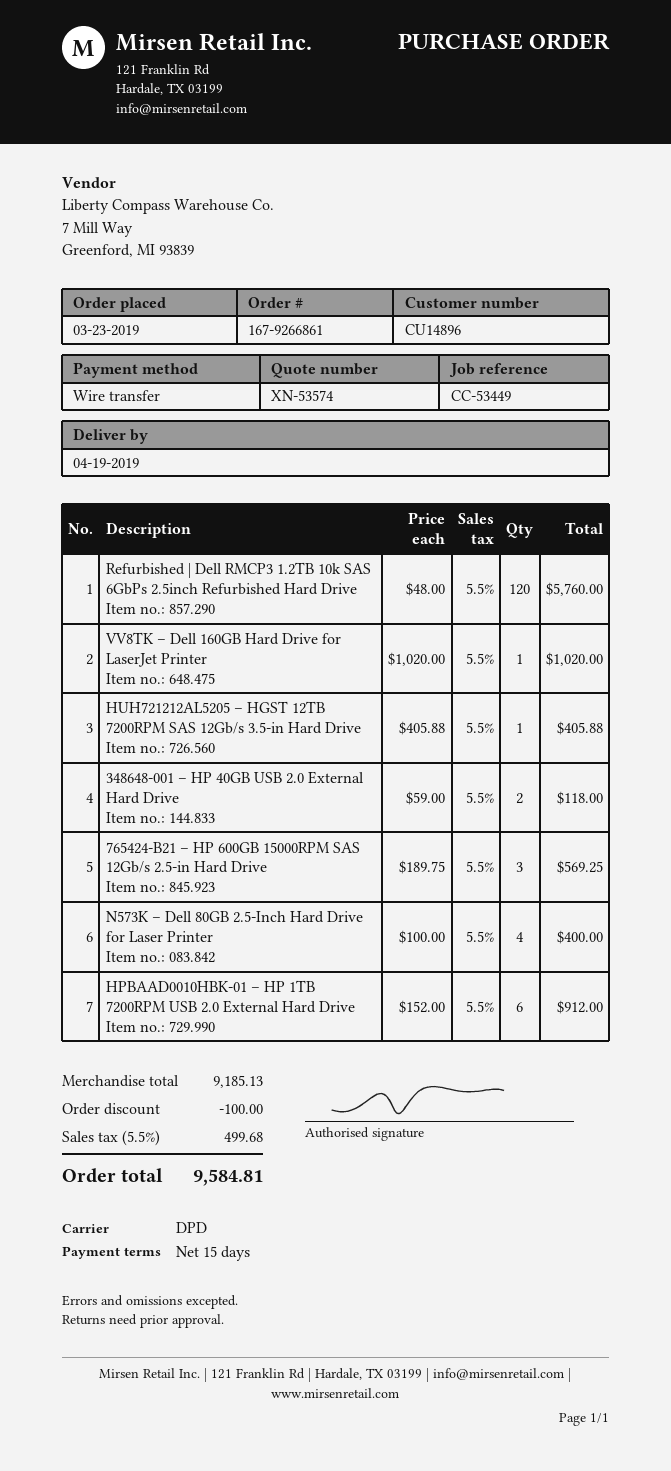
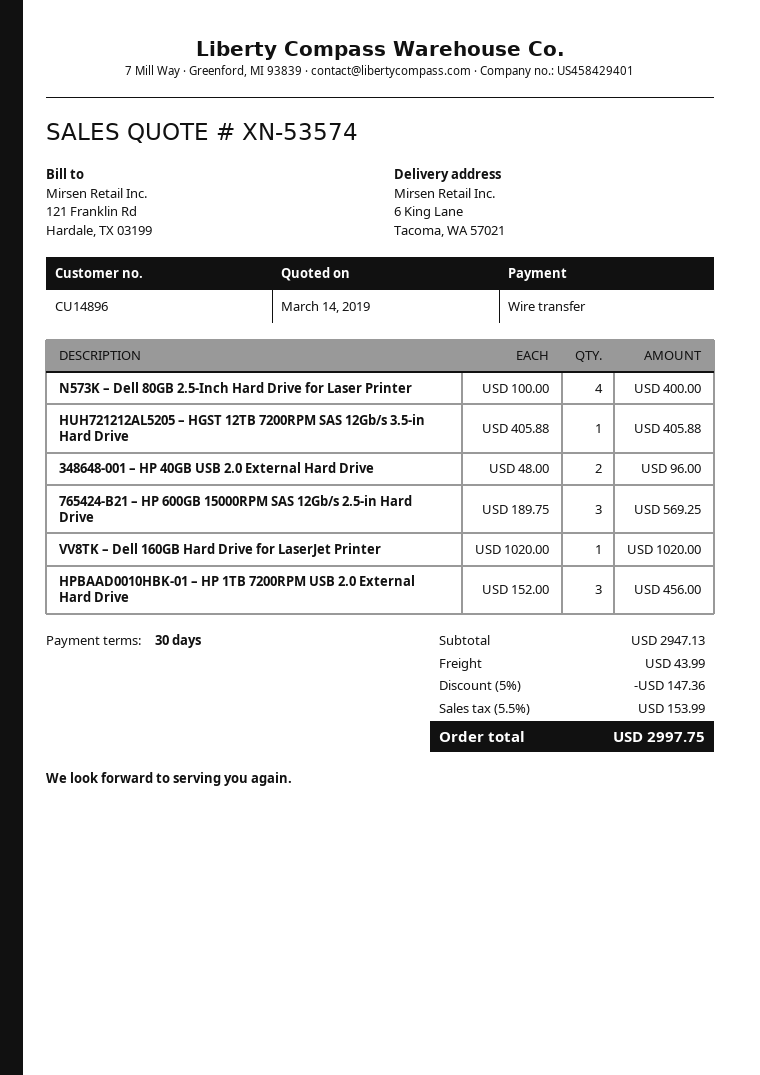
payment terms: 15 days -> 30 days
Refurbished | Dell RMCP3 1.2TB 10k SAS 6GbPs 2.5inch Refurbished Hard Drive: 120 x 48.00 = 5760.00 -> none
348648-001 – HP 40GB USB 2.0 External Hard Drive: 2 x 59.00 = 118.00 -> 2 x 48.00 = 96.00
HPBAAD0010HBK-01 – HP 1TB 7200RPM USB 2.0 External Hard Drive: 6 x 152.00 = 912.00 -> 3 x 152.00 = 456.00
subtotal: 9185.13 -> 2947.13
discount: 100.00 -> 147.36
shipping: none -> 43.99
tax: 5.5% = 499.68 -> 5.5% = 153.99
total: 9584.81 -> 2997.75

